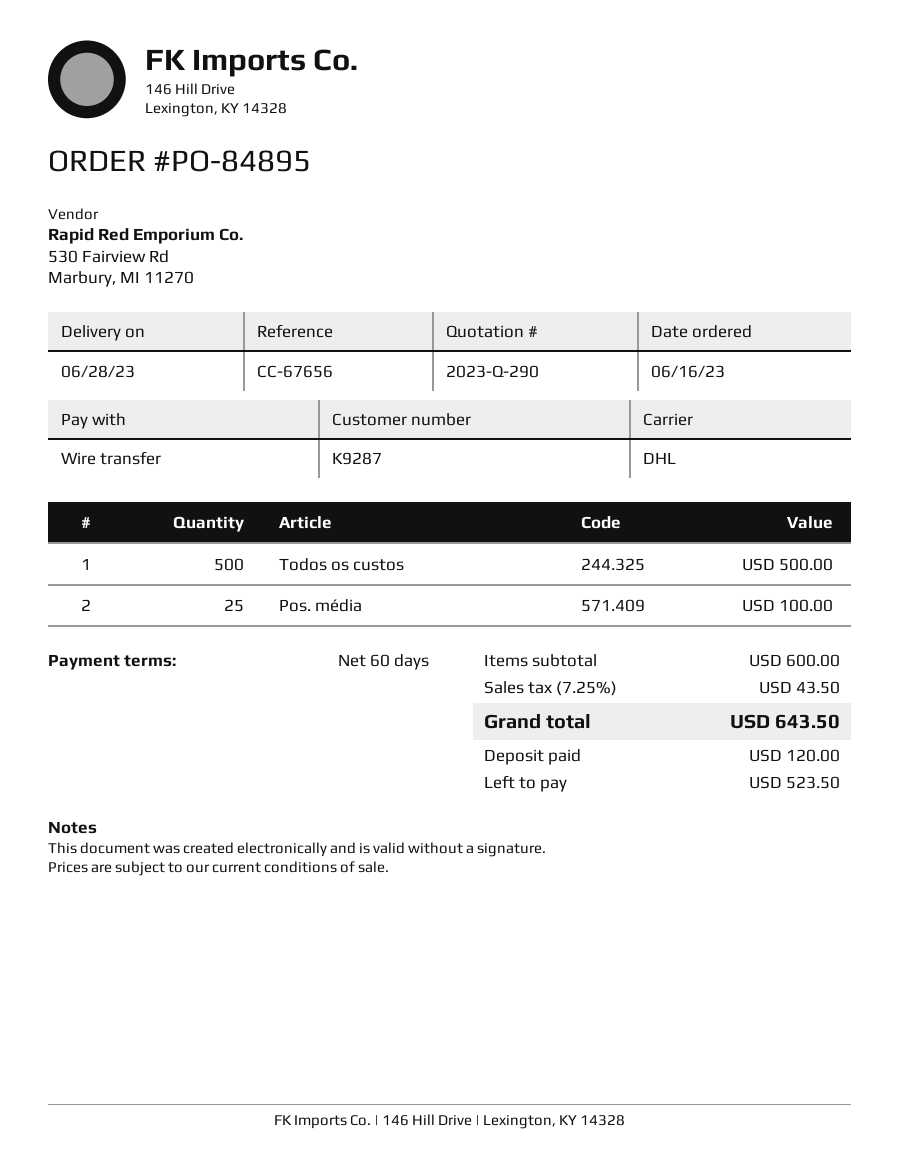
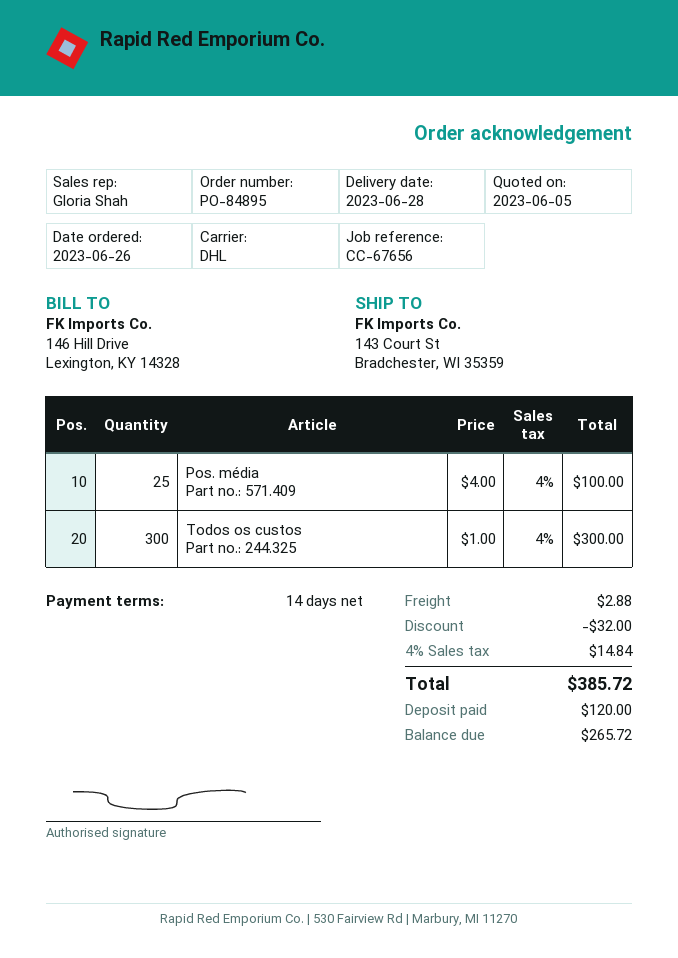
order date: 2023-06-16 -> 2023-06-26
payment terms: 60 days -> 14 days
Todos os custos: 500 for 500.00 -> 300 for 300.00
discount: none -> 32.00
shipping: none -> 2.88
tax: 7.25% = 43.50 -> 4% = 14.84
total: 643.50 -> 385.72
balance: 523.50 -> 265.72

